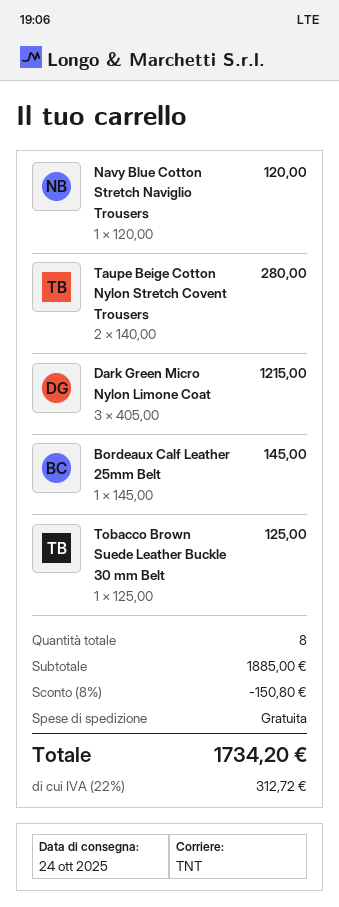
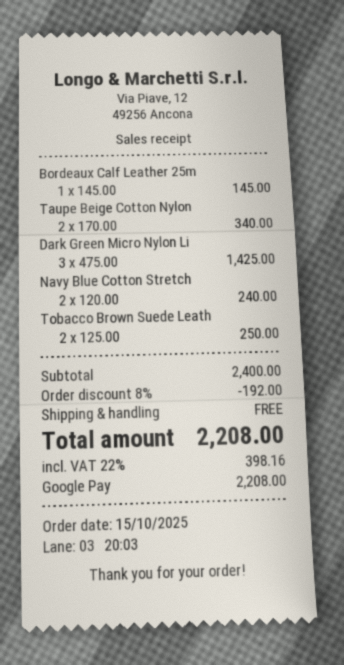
Navy Blue Cotton Stretch Naviglio Trousers: 1 x 120.00 = 120.00 -> 2 x 120.00 = 240.00
Taupe Beige Cotton Nylon Stretch Covent Trousers: 2 x 140.00 = 280.00 -> 2 x 170.00 = 340.00
Dark Green Micro Nylon Limone Coat: 3 x 405.00 = 1215.00 -> 3 x 475.00 = 1425.00
Tobacco Brown Suede Leather Buckle 30 mm Belt: 1 x 125.00 = 125.00 -> 2 x 125.00 = 250.00
subtotal: 1885.00 -> 2400.00
discount: 8% = 150.80 -> 8% = 192.00
tax: 22% = 312.72 -> 22% = 398.16
total: 1734.20 -> 2208.00

